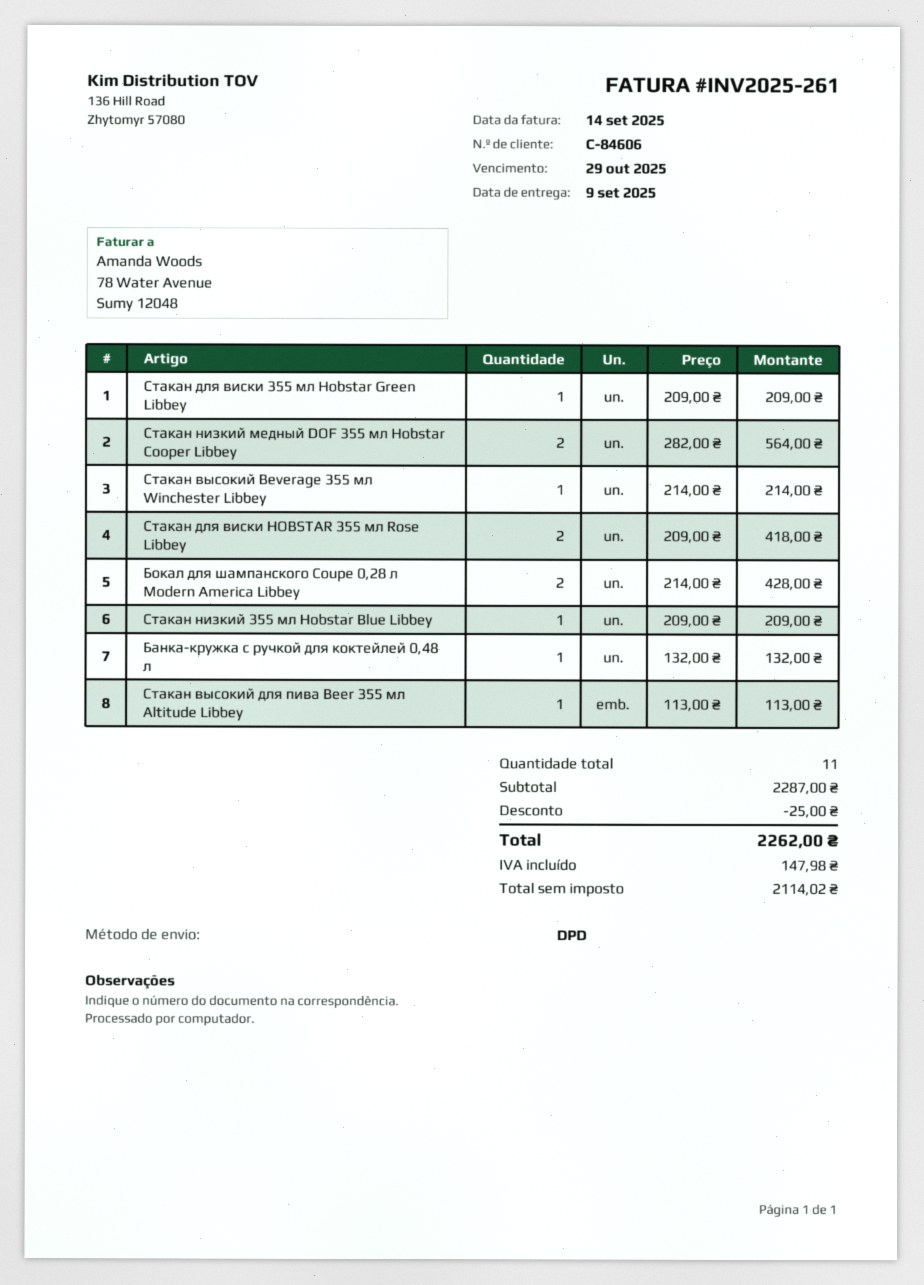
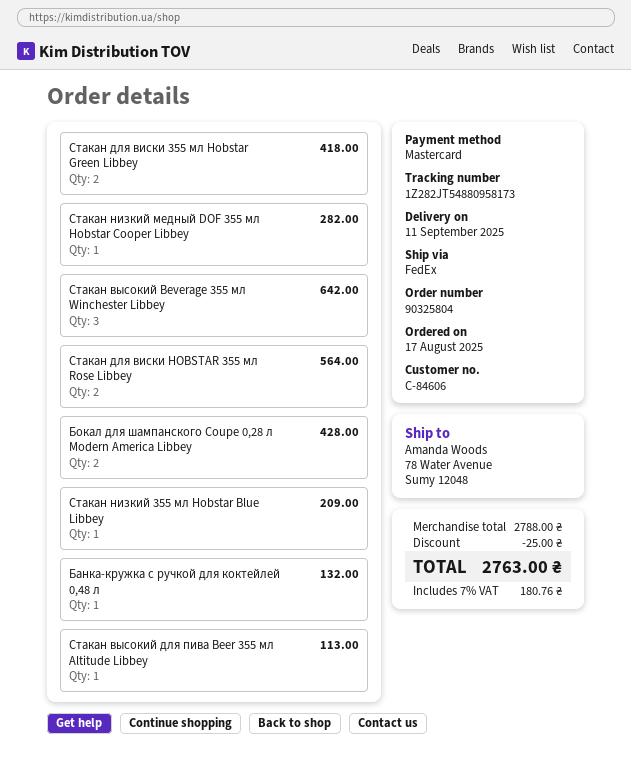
delivery date: 2025-09-09 -> 2025-09-11
shipping method: DPD -> FedEx
Стакан для виски 355 мл Hobstar Green Libbey: 1 for 209.00 -> 2 for 418.00
Стакан низкий медный DOF 355 мл Hobstar Cooper Libbey: 2 for 564.00 -> 1 for 282.00
Стакан высокий Beverage 355 мл Winchester Libbey: 1 for 214.00 -> 3 for 642.00
Стакан для виски HOBSTAR 355 мл Rose Libbey: 2 for 418.00 -> 2 for 564.00
subtotal: 2287.00 -> 2788.00
tax: 147.98 -> 180.76
total: 2262.00 -> 2763.00

